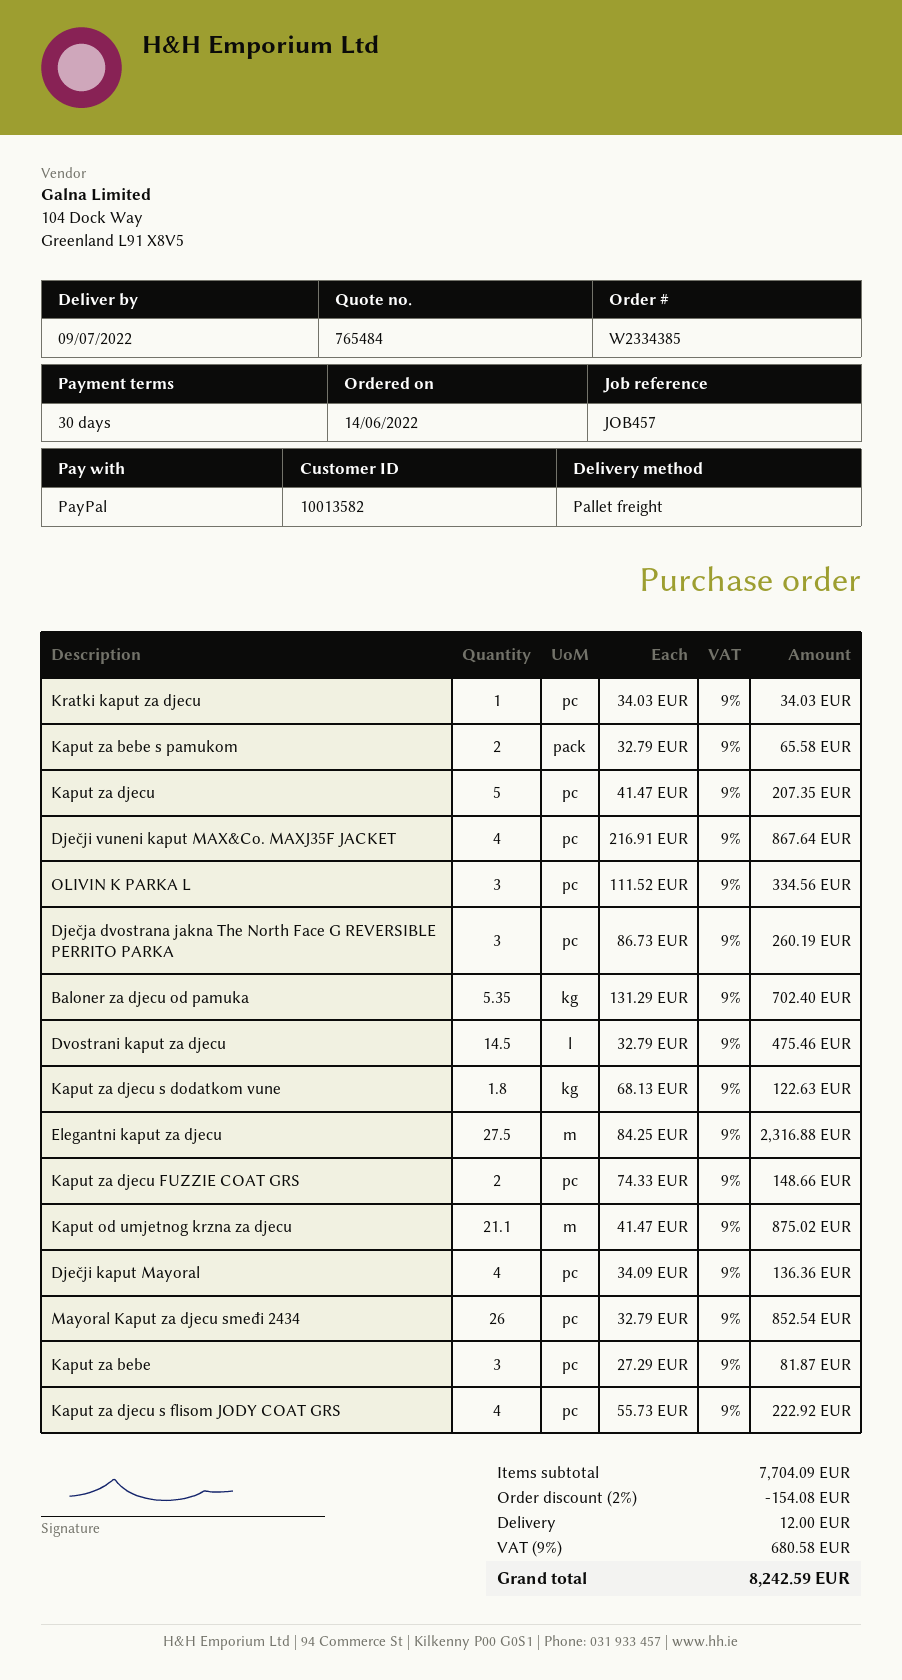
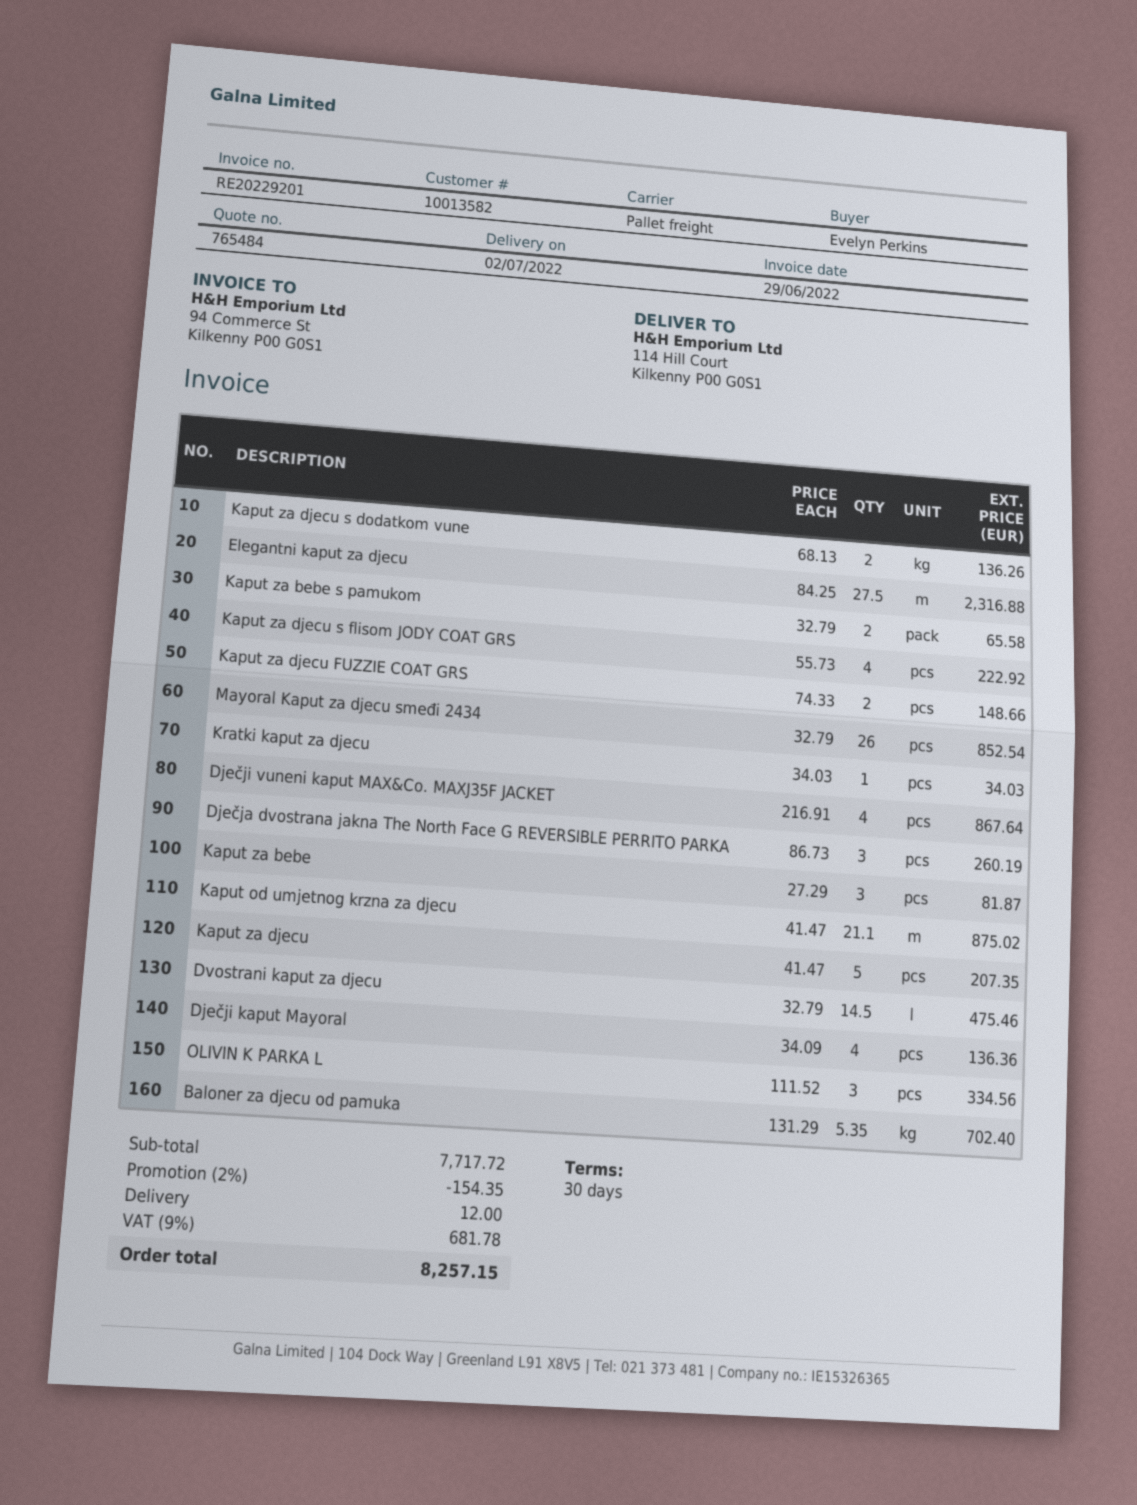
delivery date: 2022-07-09 -> 2022-07-02
Kaput za djecu s dodatkom vune: 1.8 x 68.13 = 122.63 -> 2 x 68.13 = 136.26
subtotal: 7704.09 -> 7717.72
discount: 2% = 154.08 -> 2% = 154.35
tax: 9% = 680.58 -> 9% = 681.78
total: 8242.59 -> 8257.15

